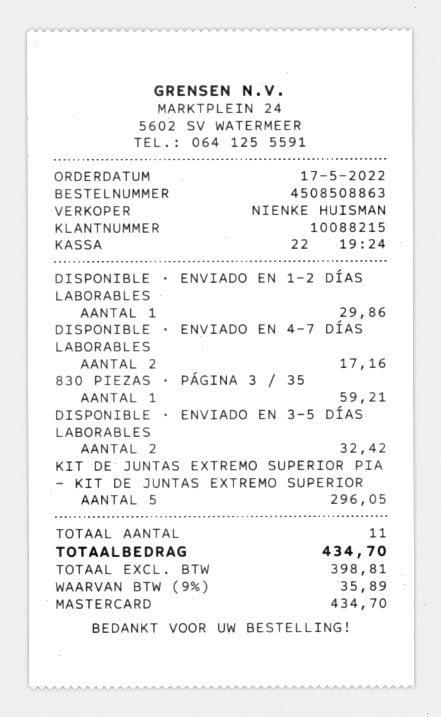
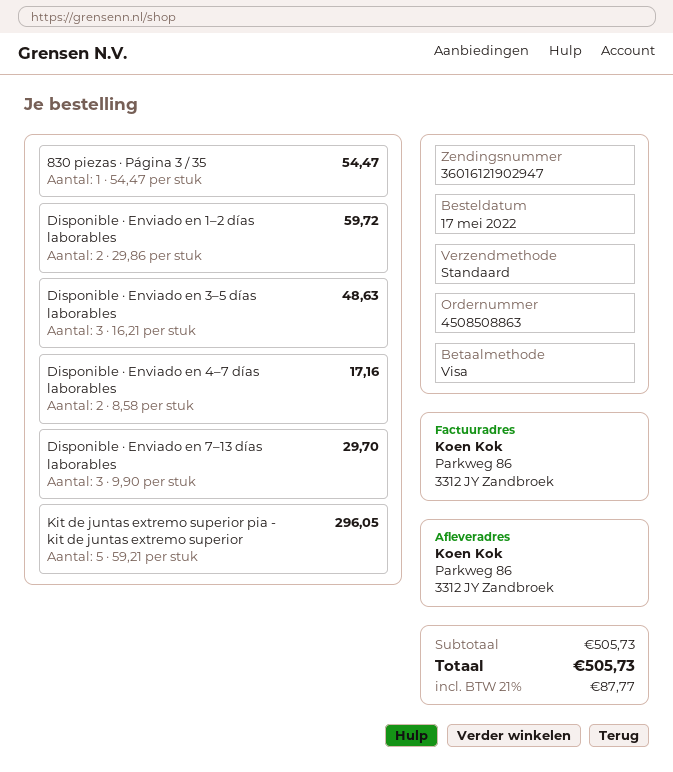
payment method: Mastercard -> Visa
DISPONIBLE · ENVIADO EN 1–2 DÍAS LABORABLES: 1 for 29.86 -> 2 for 59.72
830 PIEZAS · PÁGINA 3 / 35: 1 for 59.21 -> 1 for 54.47
DISPONIBLE · ENVIADO EN 3–5 DÍAS LABORABLES: 2 for 32.42 -> 3 for 48.63
Disponible · Enviado en 7–13 días laborables: none -> 3 for 29.70
tax: 9% = 35.89 -> 21% = 87.77
total: 434.70 -> 505.73

